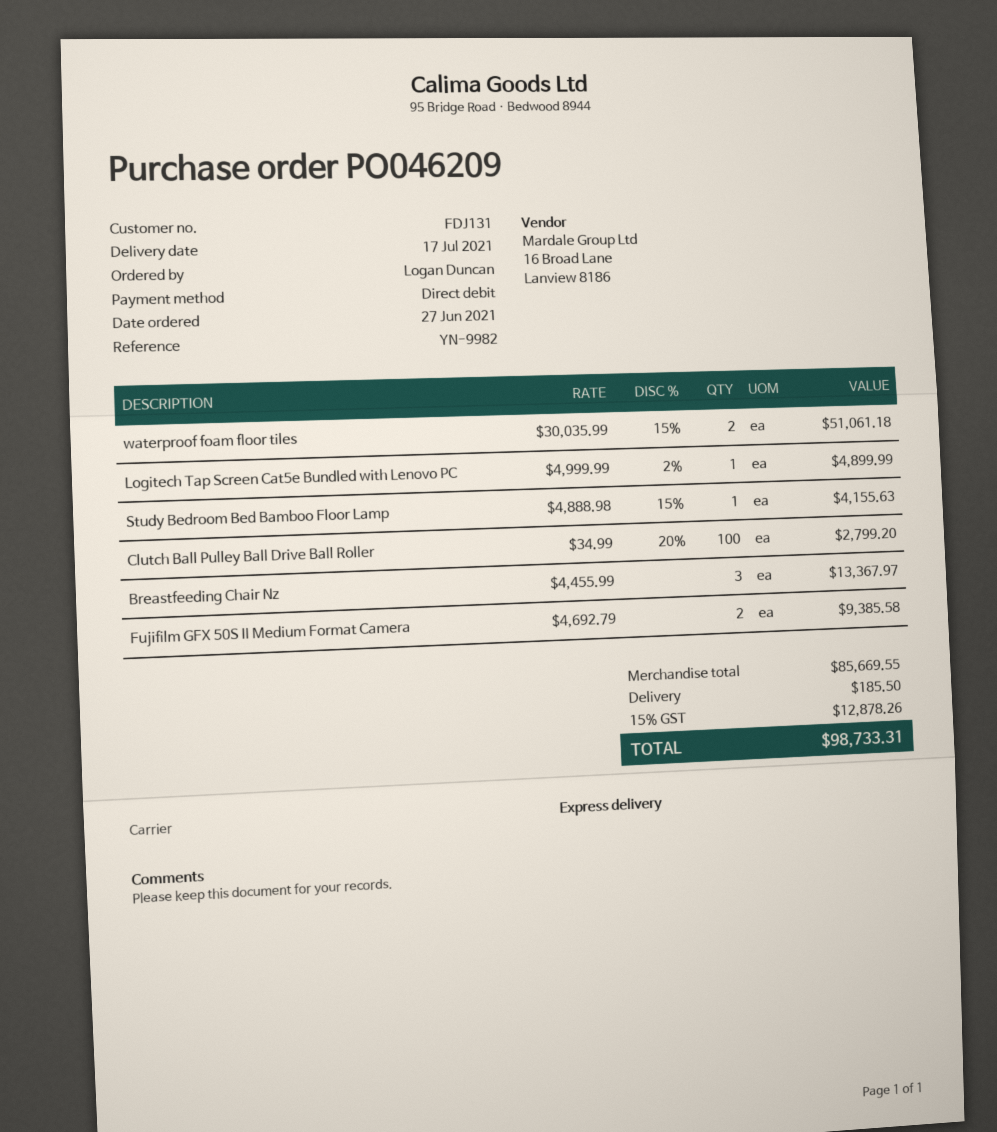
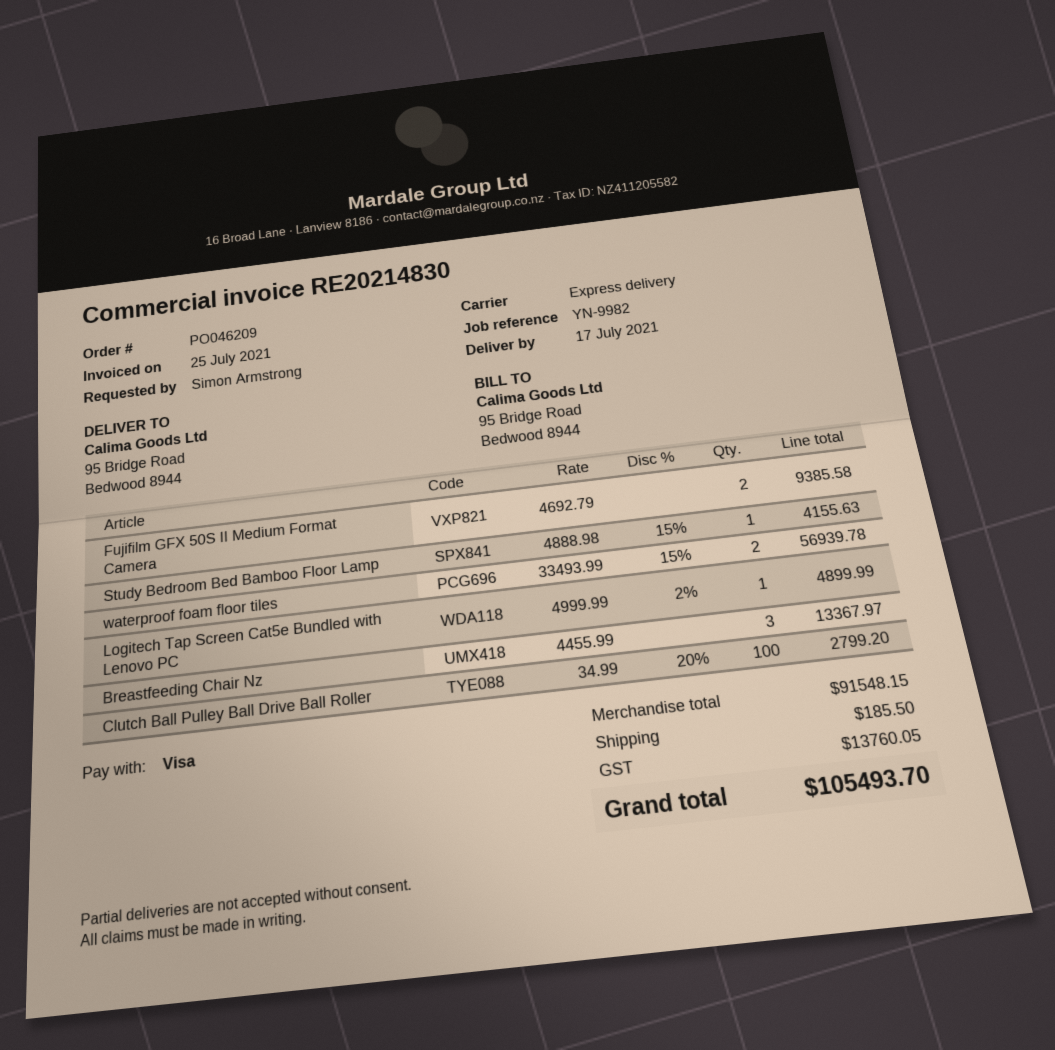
ordered by: Logan Duncan -> Simon Armstrong
payment method: direct debit -> Visa
waterproof foam floor tiles: 2 x 30035.99 - 15% = 51061.18 -> 2 x 33493.99 - 15% = 56939.78
subtotal: 85669.55 -> 91548.15
tax: 12878.26 -> 13760.05
total: 98733.31 -> 105493.70

